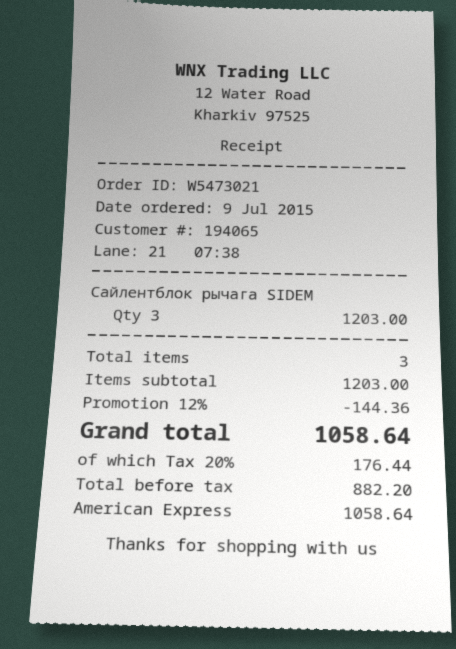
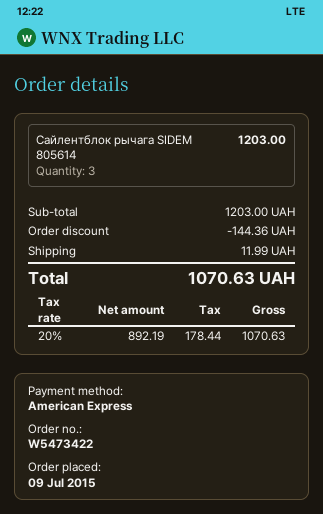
order number: W5473021 -> W5473422
shipping: none -> 11.99
net: 882.20 -> 892.19
tax: 20% = 176.44 -> 20% = 178.44
total: 1058.64 -> 1070.63

